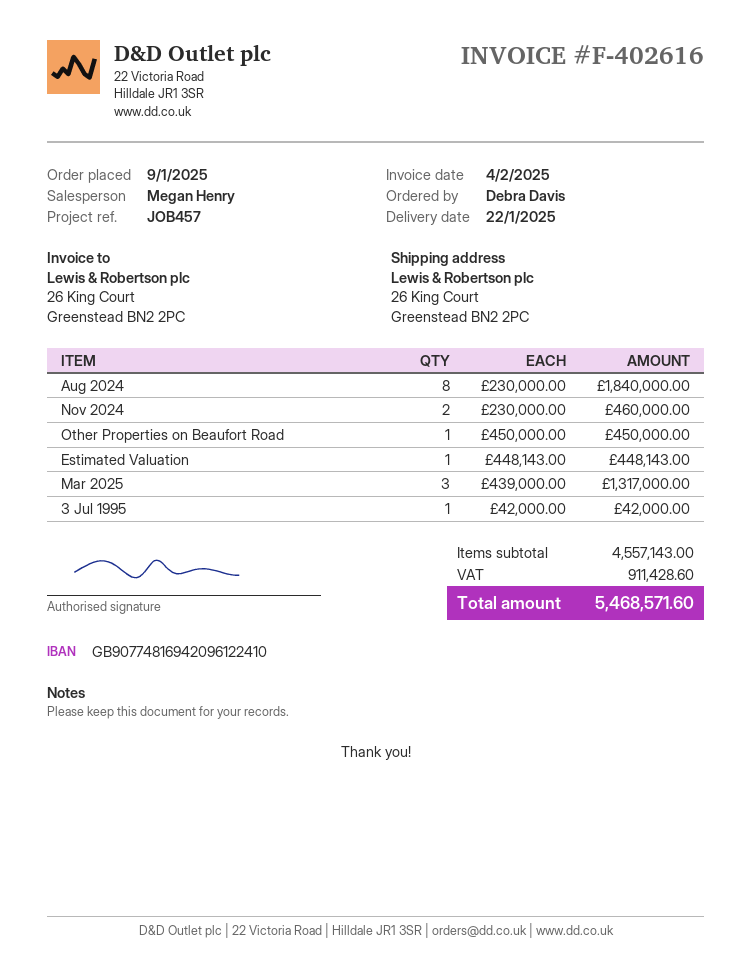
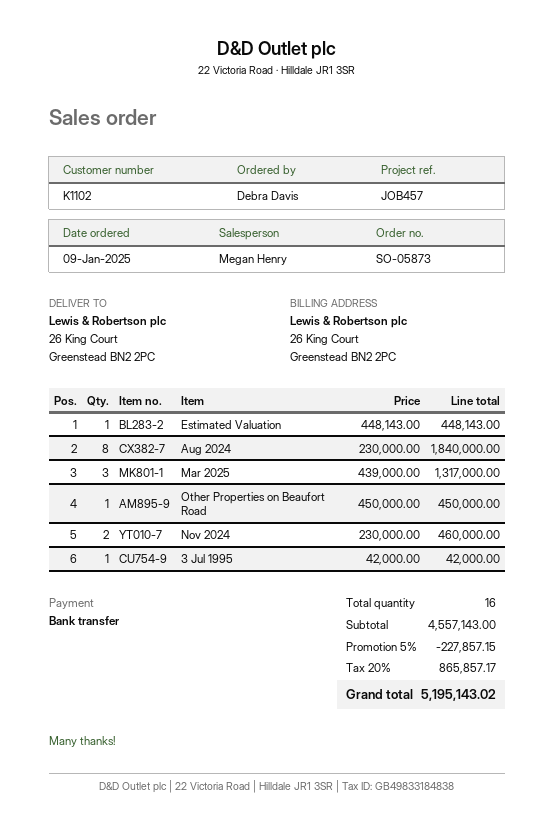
discount: none -> 5% = 227857.15
tax: 911428.60 -> 865857.17
total: 5468571.60 -> 5195143.02

